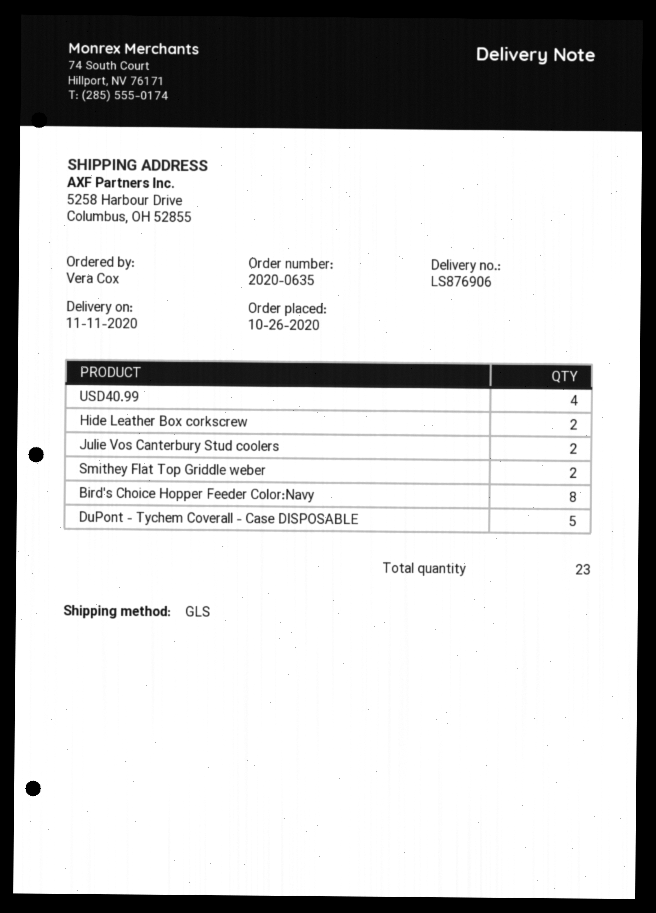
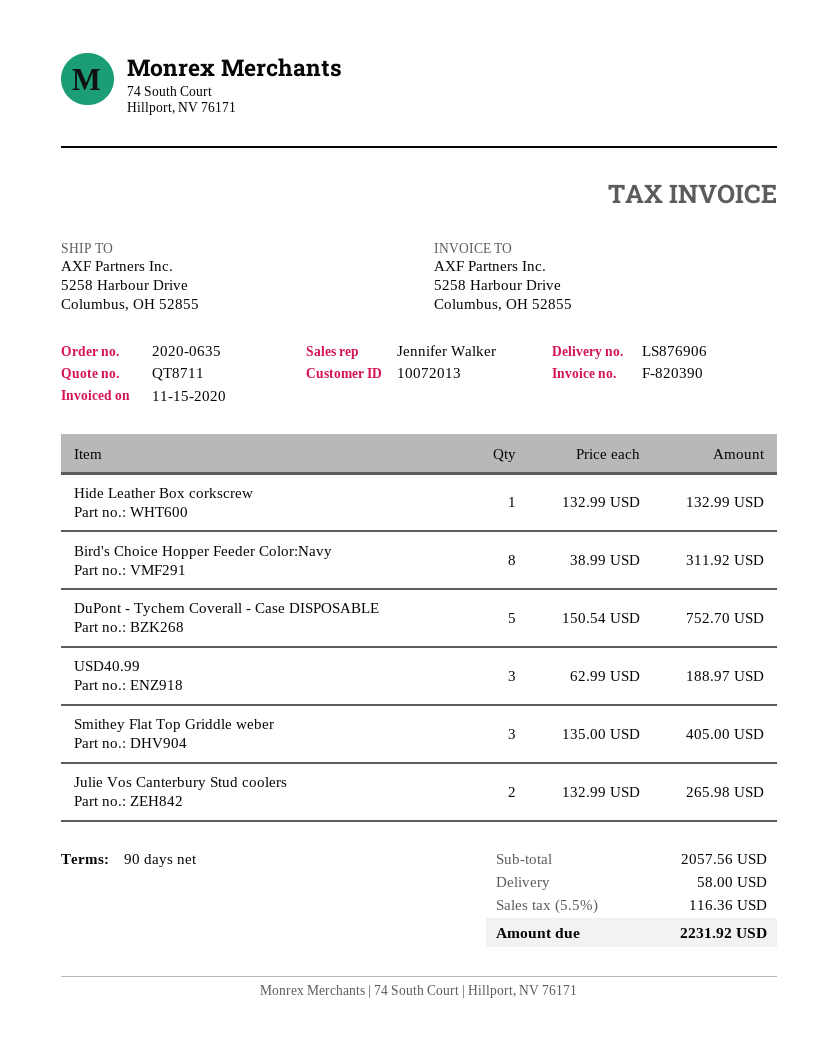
USD40.99: 4 -> 3
Hide Leather Box corkscrew: 2 -> 1
Smithey Flat Top Griddle weber: 2 -> 3

